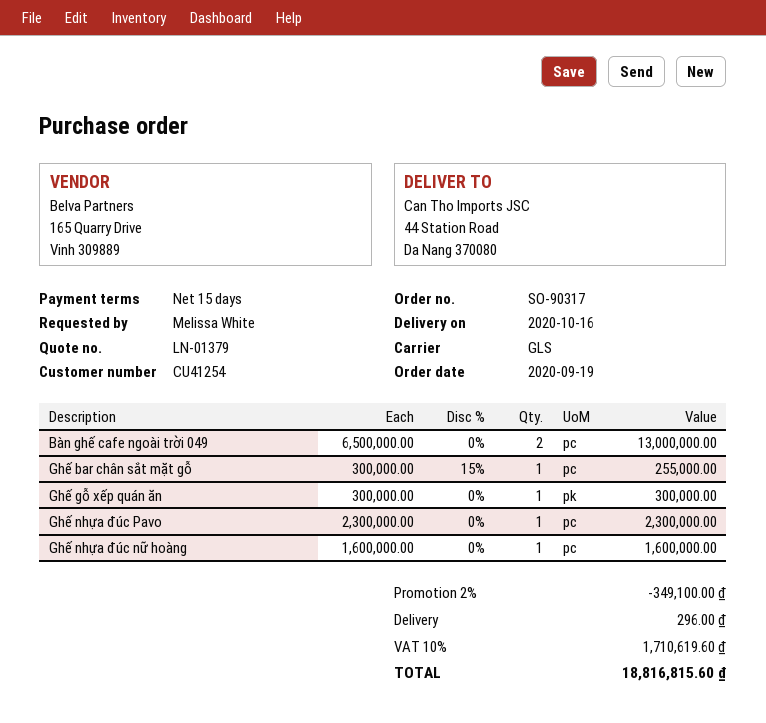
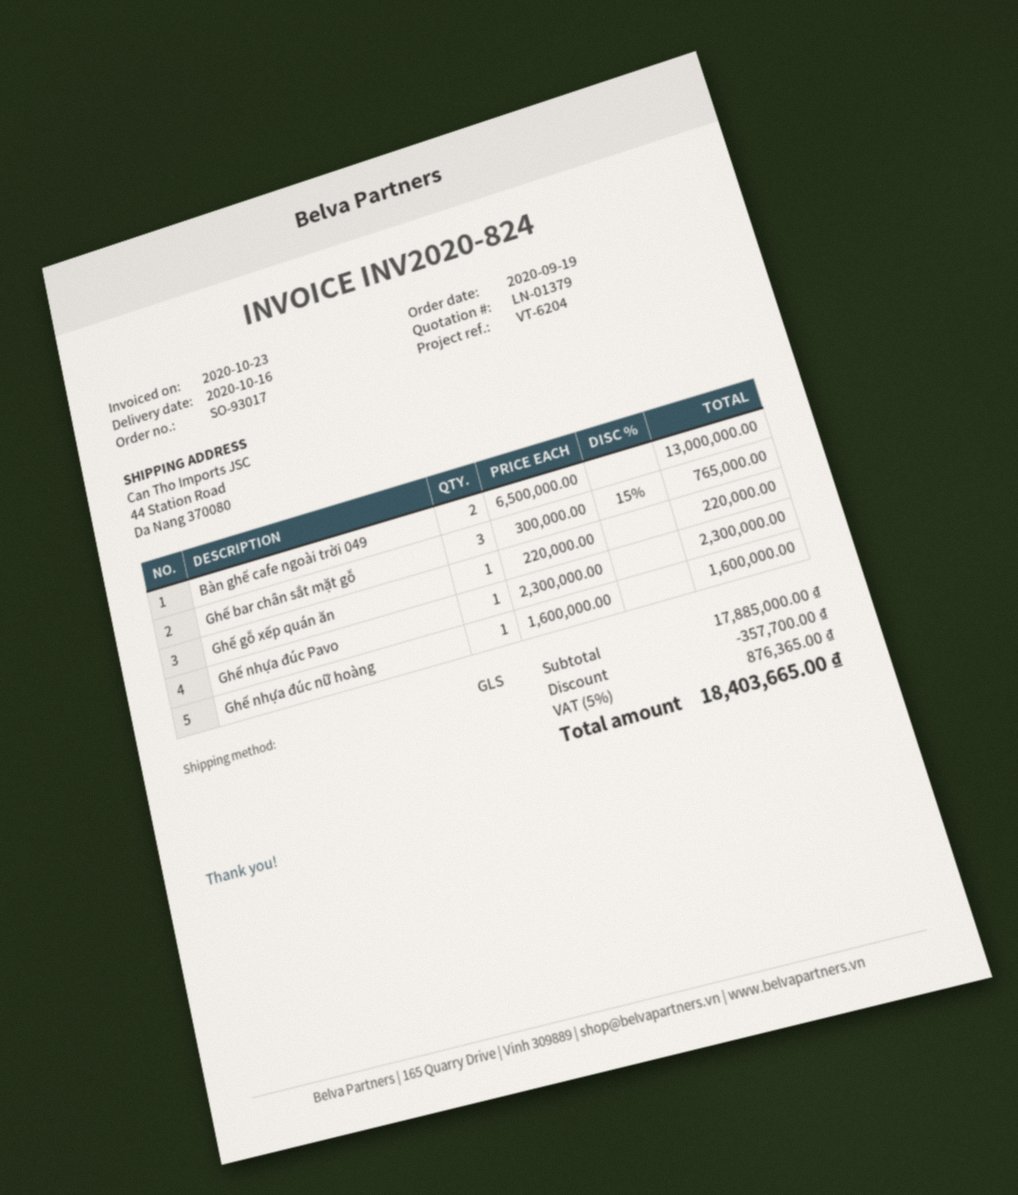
order number: SO-90317 -> SO-93017
Ghế bar chân sắt mặt gỗ: 1 x 300000.00 - 15% = 255000.00 -> 3 x 300000.00 - 15% = 765000.00
Ghế gỗ xếp quán ăn: 1 x 300000.00 = 300000.00 -> 1 x 220000.00 = 220000.00
discount: 349100.00 -> 357700.00
shipping: 296.00 -> none
tax: 10% = 1710619.60 -> 5% = 876365.00
total: 18816815.60 -> 18403665.00

